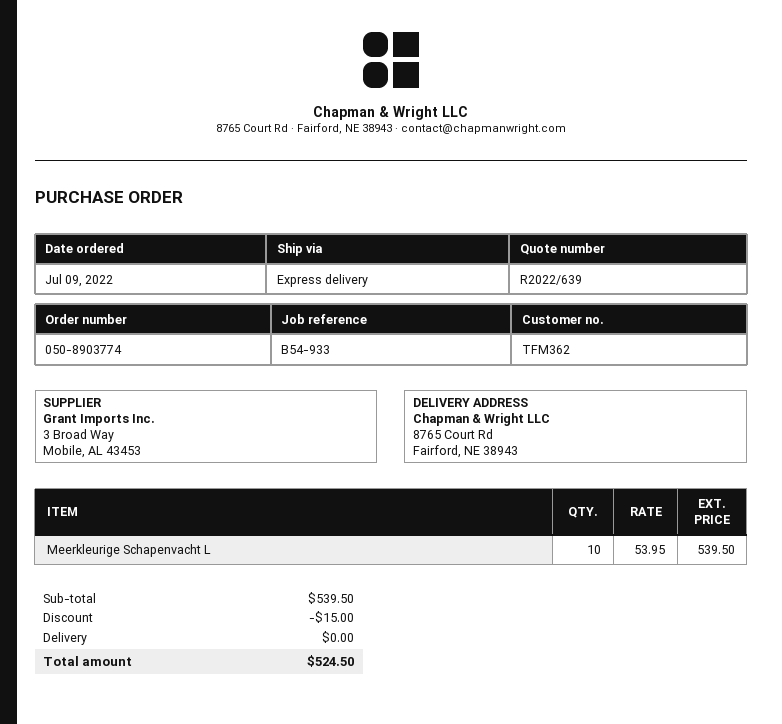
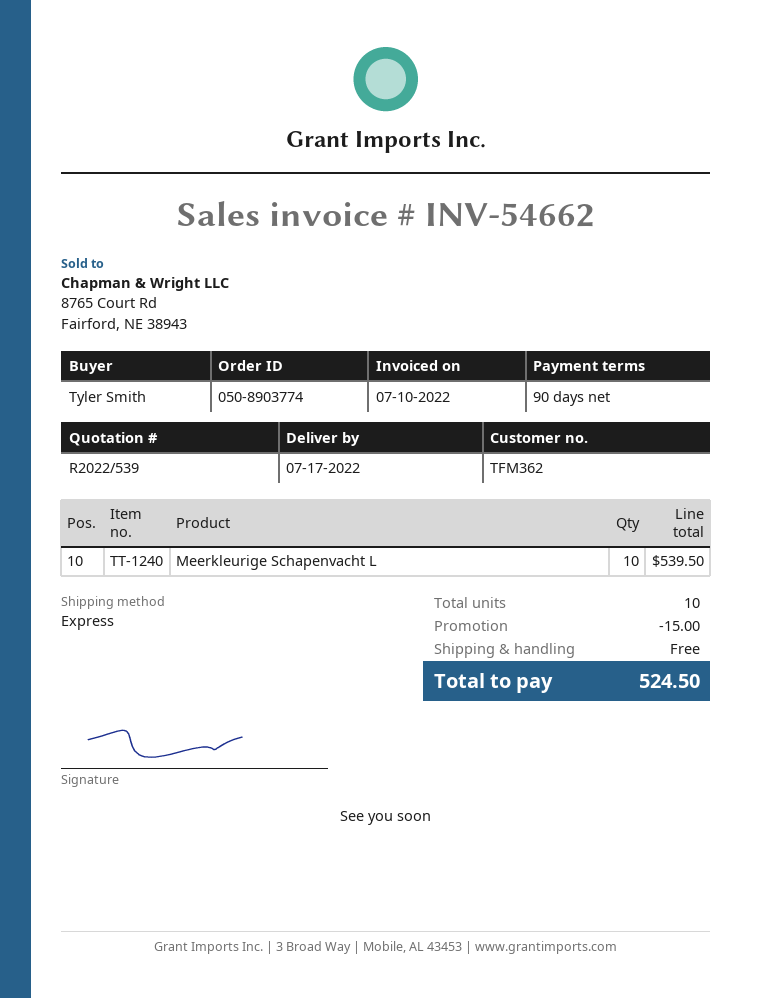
quote number: R2022/639 -> R2022/539

